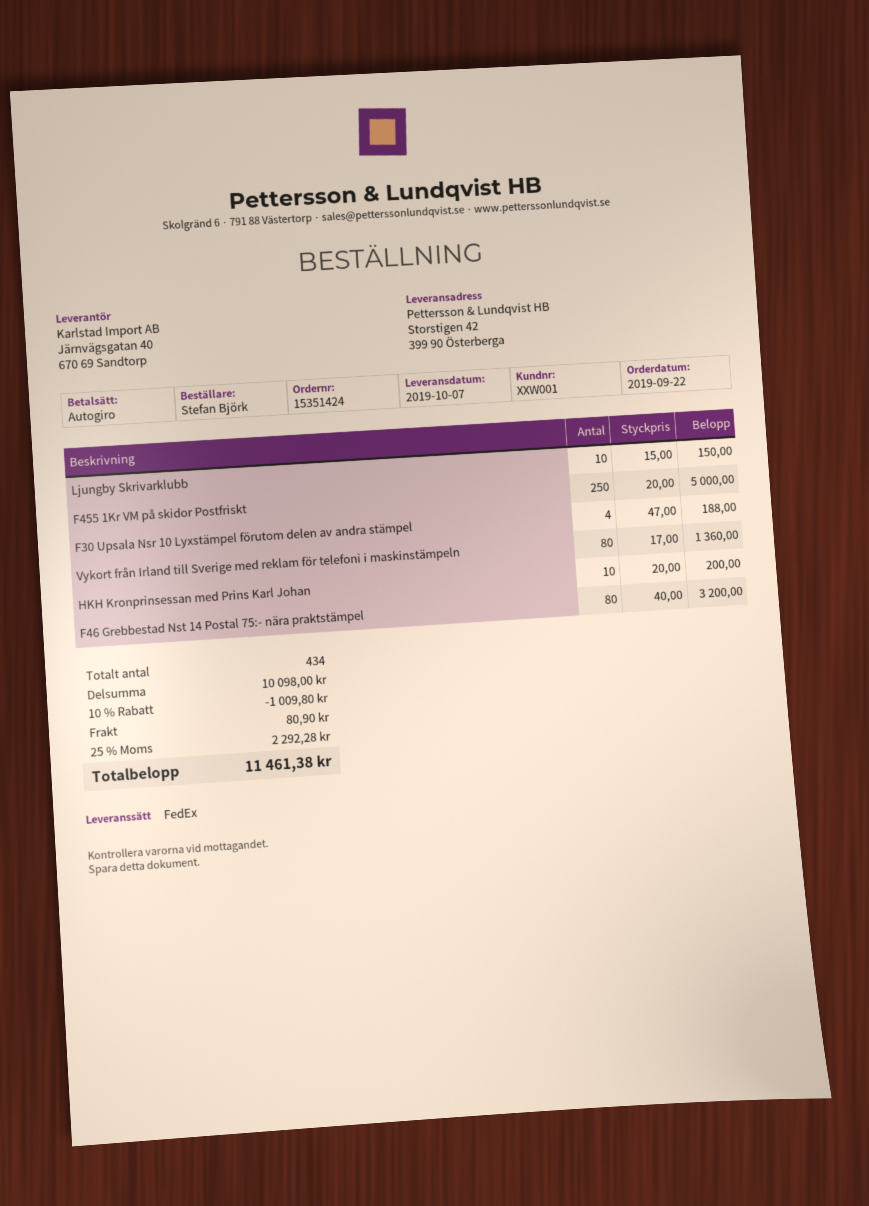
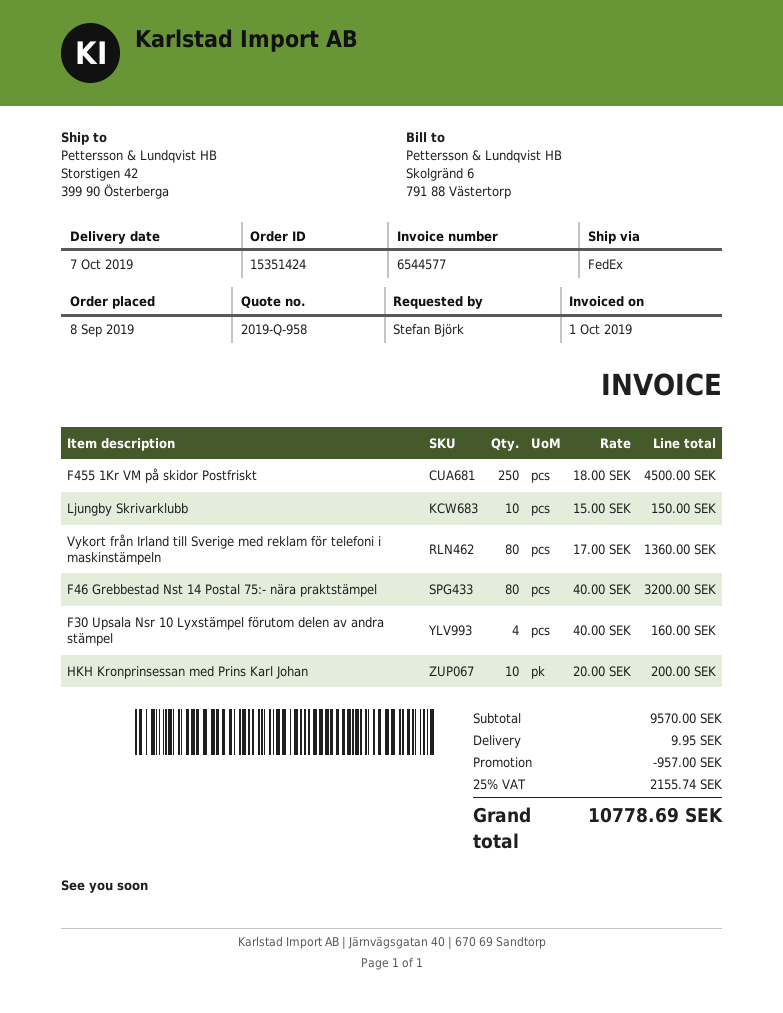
order date: 2019-09-22 -> 2019-09-08
F455 1Kr VM på skidor Postfriskt: 250 x 20.00 = 5000.00 -> 250 x 18.00 = 4500.00
F30 Upsala Nsr 10 Lyxstämpel förutom delen av andra stämpel: 4 x 47.00 = 188.00 -> 4 x 40.00 = 160.00
subtotal: 10098.00 -> 9570.00
discount: 1009.80 -> 957.00
shipping: 80.90 -> 9.95
tax: 25% = 2292.28 -> 25% = 2155.74
total: 11461.38 -> 10778.69

